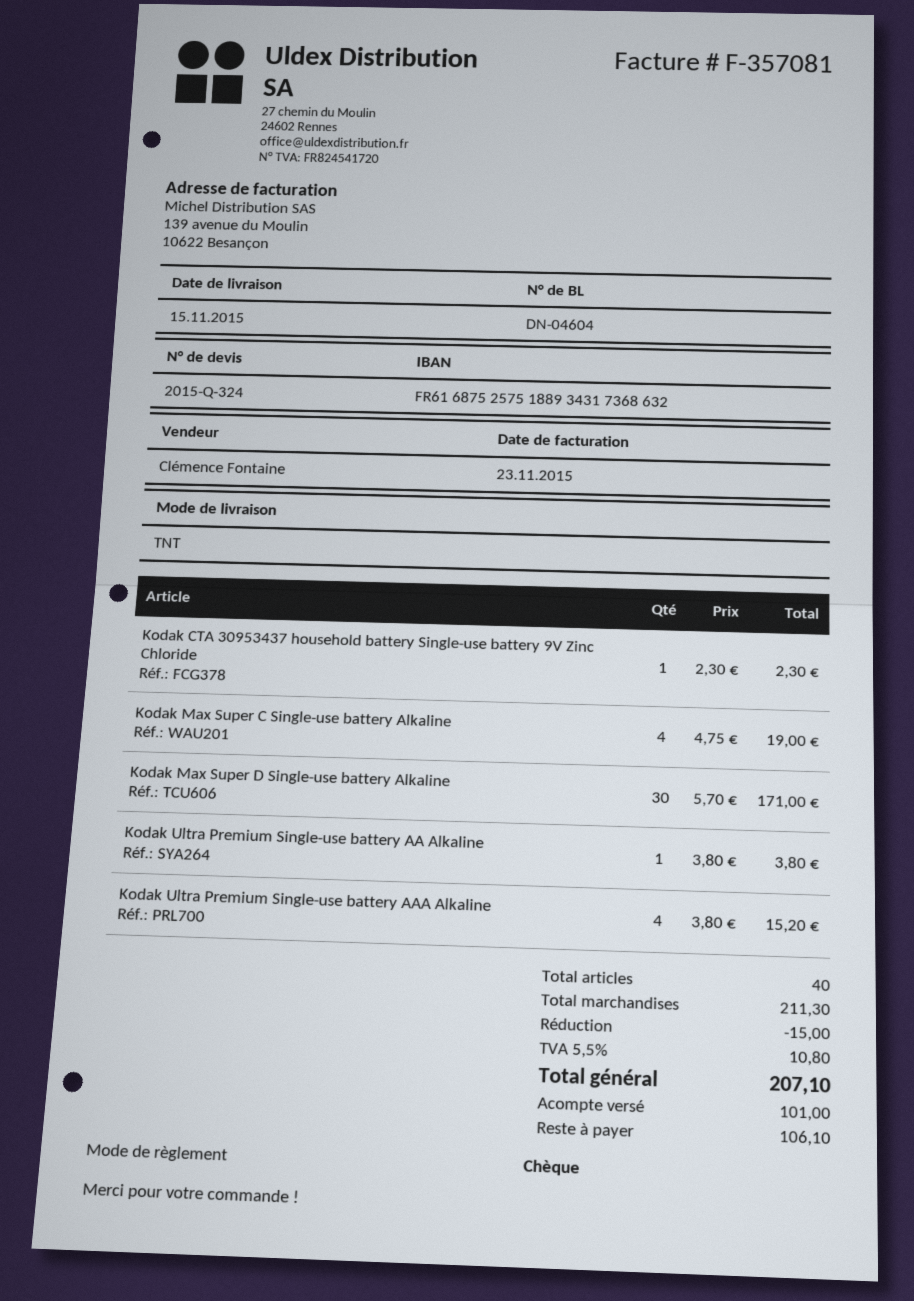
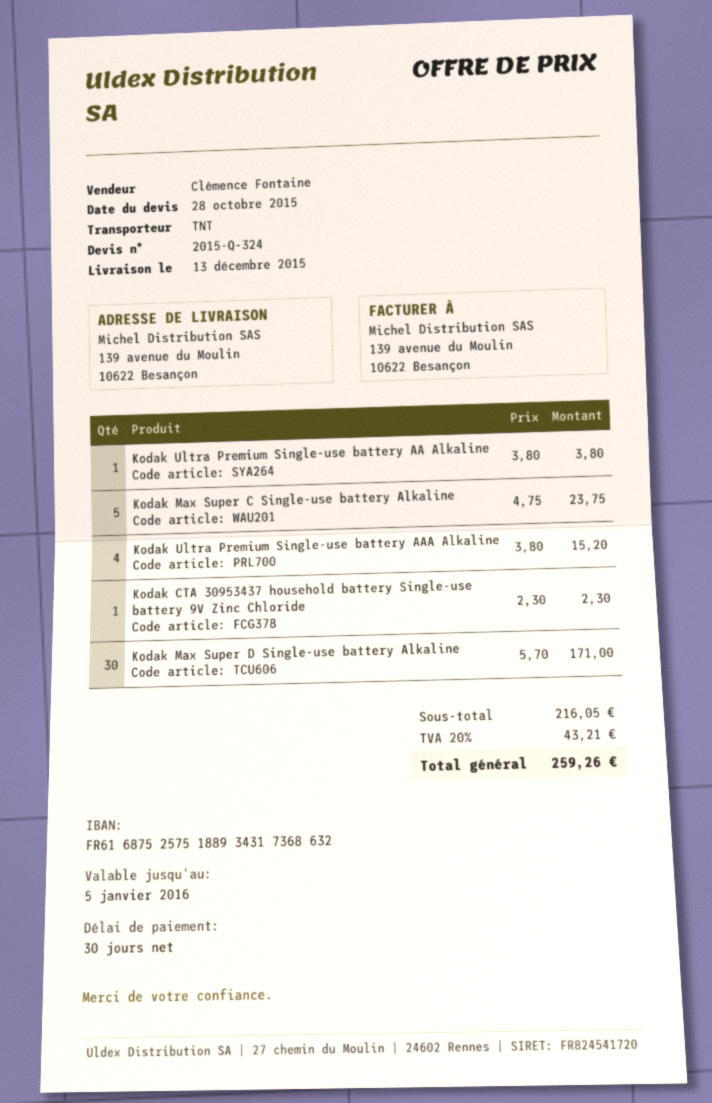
delivery date: 2015-11-15 -> 2015-12-13
Kodak Max Super C Single-use battery Alkaline: 4 x 4.75 = 19.00 -> 5 x 4.75 = 23.75
subtotal: 211.30 -> 216.05
discount: 15.00 -> none
tax: 5.5% = 10.80 -> 20% = 43.21
total: 207.10 -> 259.26

